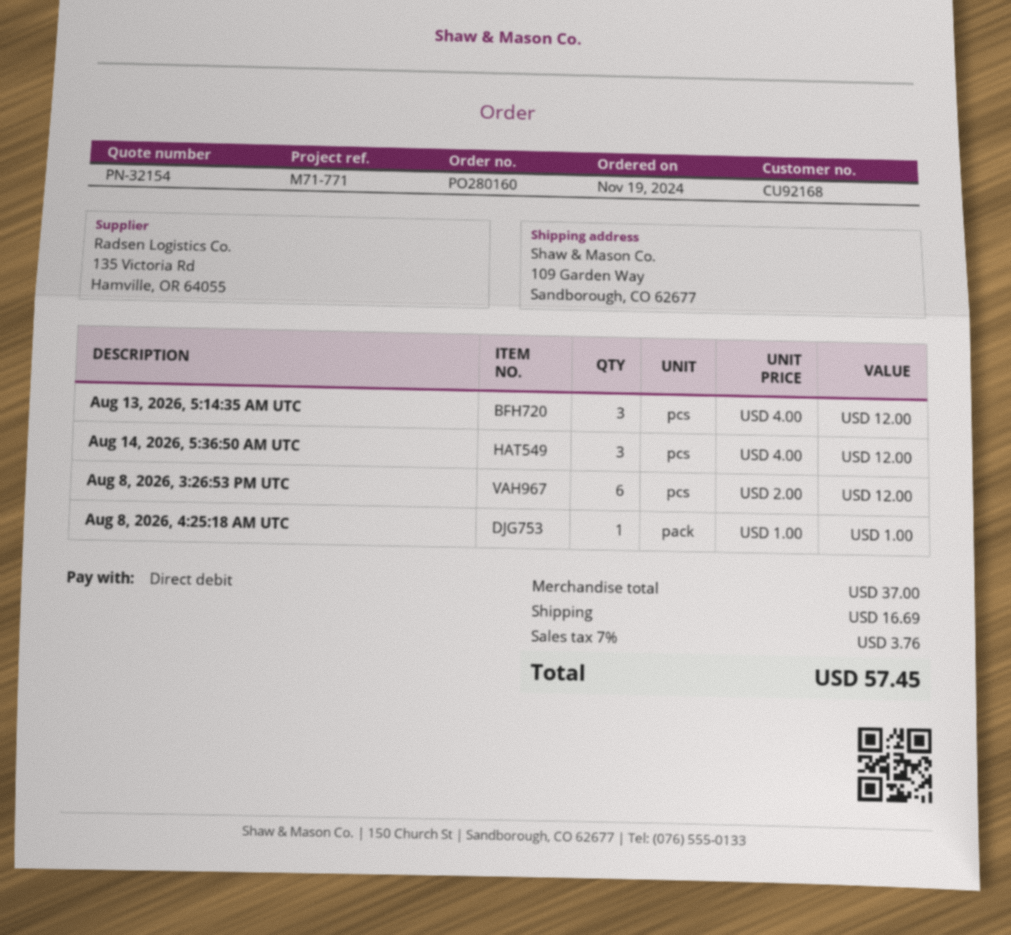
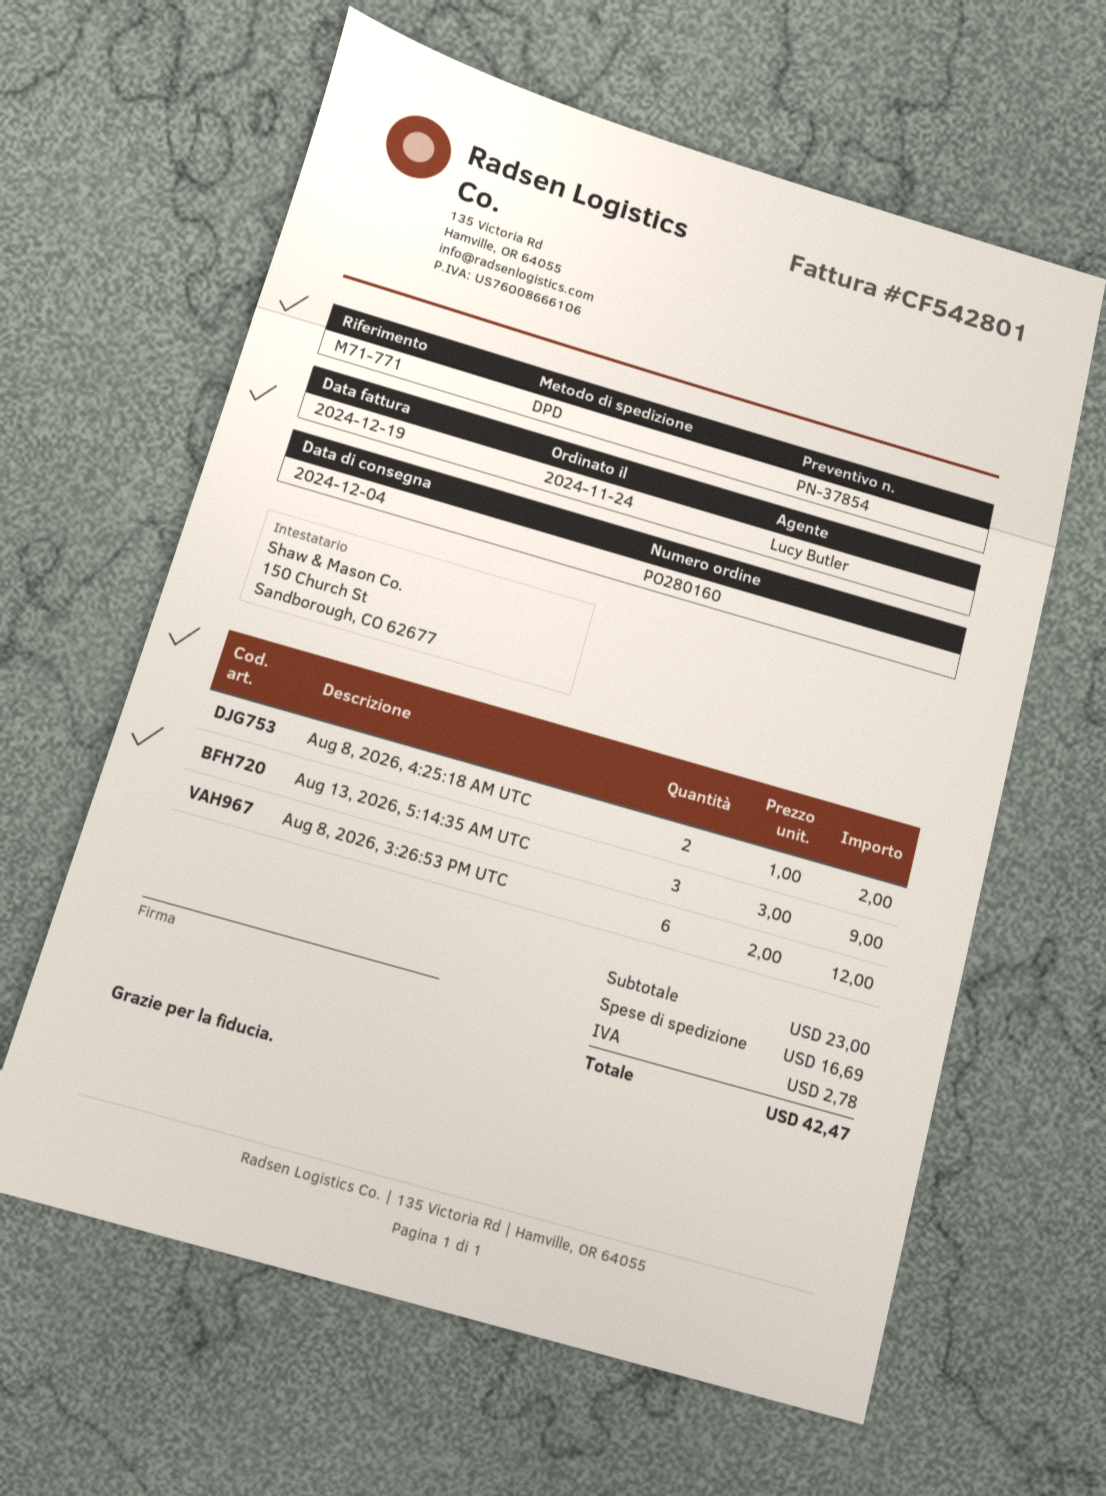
quote number: PN-32154 -> PN-37854
order date: 2024-11-19 -> 2024-11-24
Aug 13, 2026, 5:14:35 AM UTC: 3 x 4.00 = 12.00 -> 3 x 3.00 = 9.00
Aug 14, 2026, 5:36:50 AM UTC: 3 x 4.00 = 12.00 -> none
Aug 8, 2026, 4:25:18 AM UTC: 1 x 1.00 = 1.00 -> 2 x 1.00 = 2.00
subtotal: 37.00 -> 23.00
tax: 3.76 -> 2.78
total: 57.45 -> 42.47

